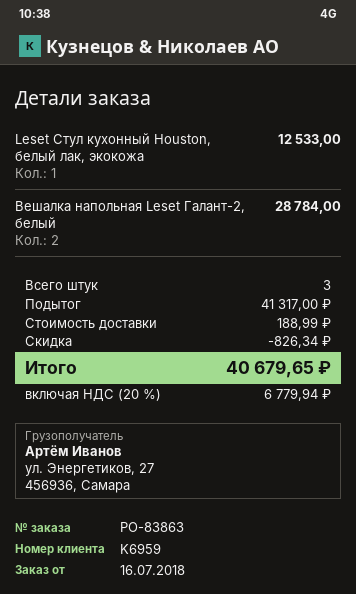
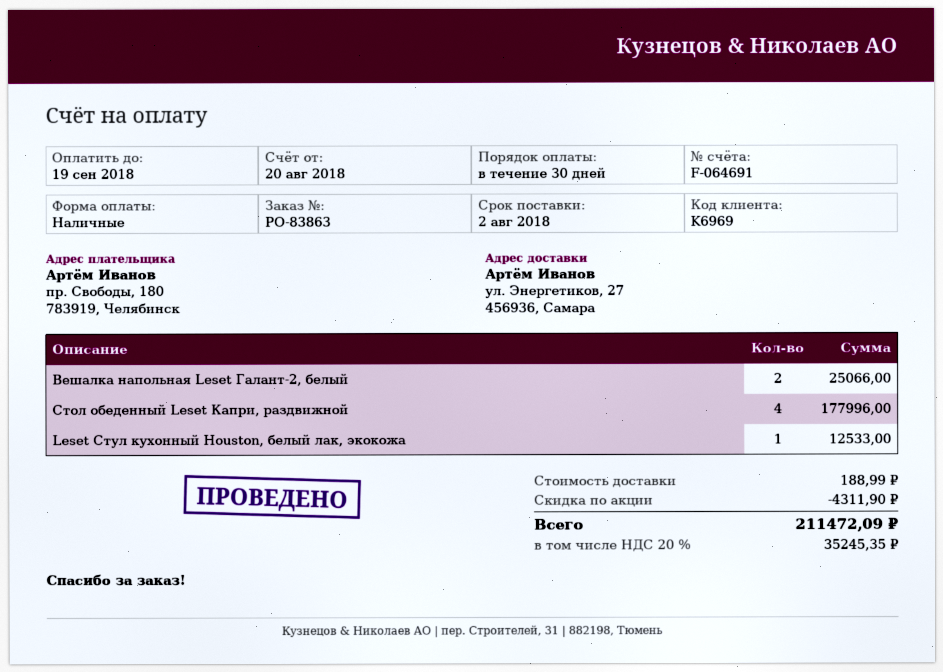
customer number: K6959 -> K6969
Вешалка напольная Leset Галант-2, белый: 2 for 28784.00 -> 2 for 25066.00
Стол обеденный Leset Капри, раздвижной: none -> 4 for 177996.00
discount: 826.34 -> 4311.90
tax: 20% = 6779.94 -> 20% = 35245.35
total: 40679.65 -> 211472.09

